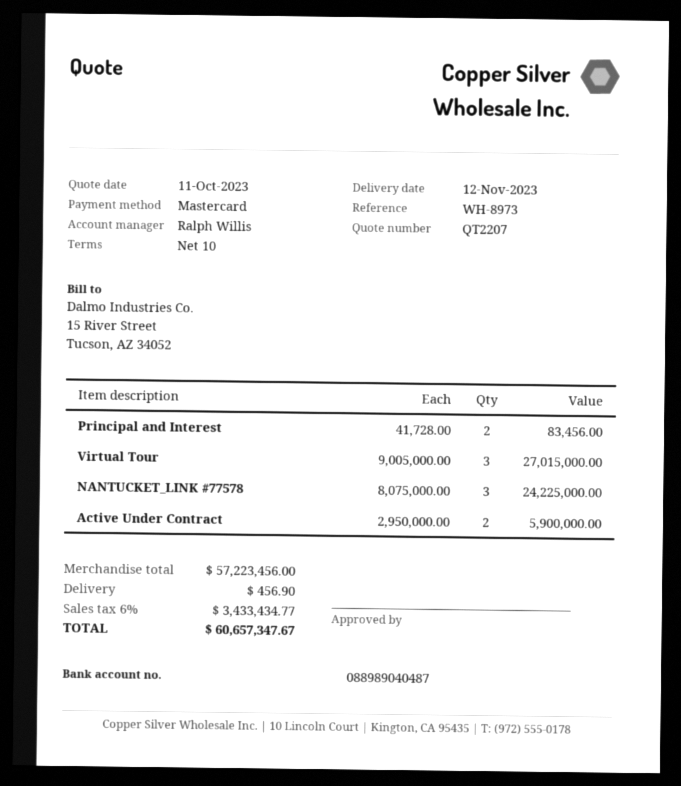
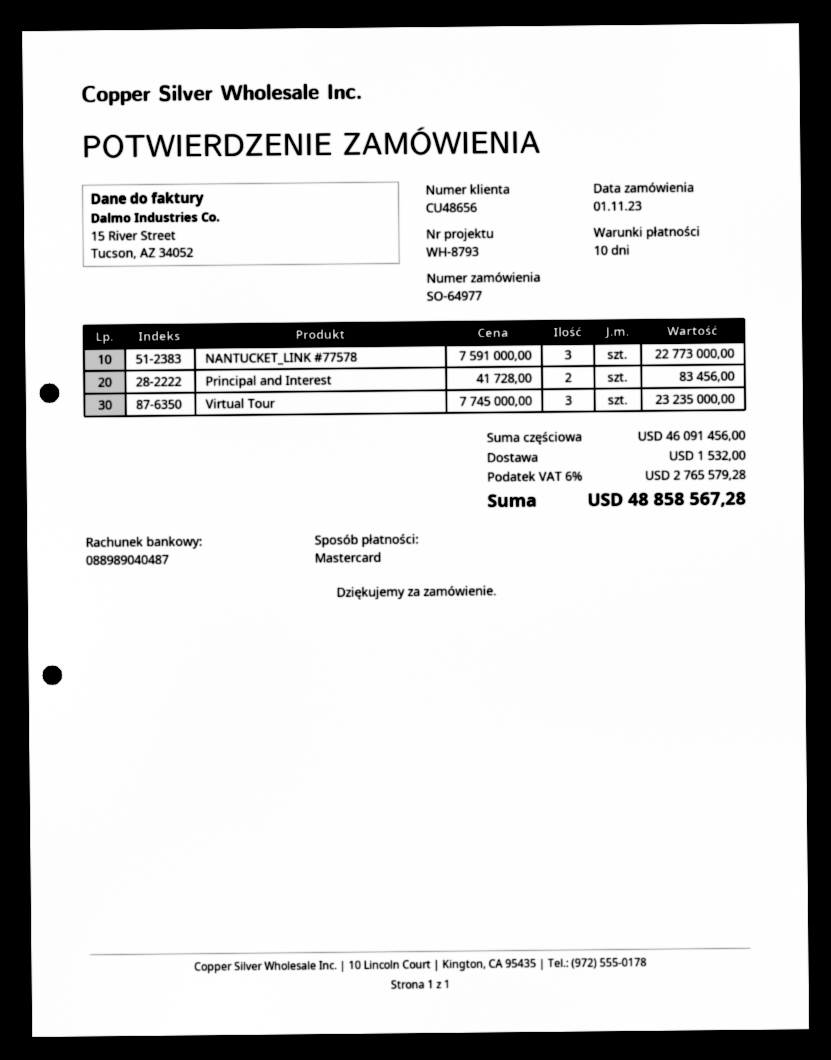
reference: WH-8973 -> WH-8793
Virtual Tour: 3 x 9005000.00 = 27015000.00 -> 3 x 7745000.00 = 23235000.00
NANTUCKET_LINK #77578: 3 x 8075000.00 = 24225000.00 -> 3 x 7591000.00 = 22773000.00
Active Under Contract: 2 x 2950000.00 = 5900000.00 -> none
subtotal: 57223456.00 -> 46091456.00
shipping: 456.90 -> 1532.00
tax: 6% = 3433434.77 -> 6% = 2765579.28
total: 60657347.67 -> 48858567.28

